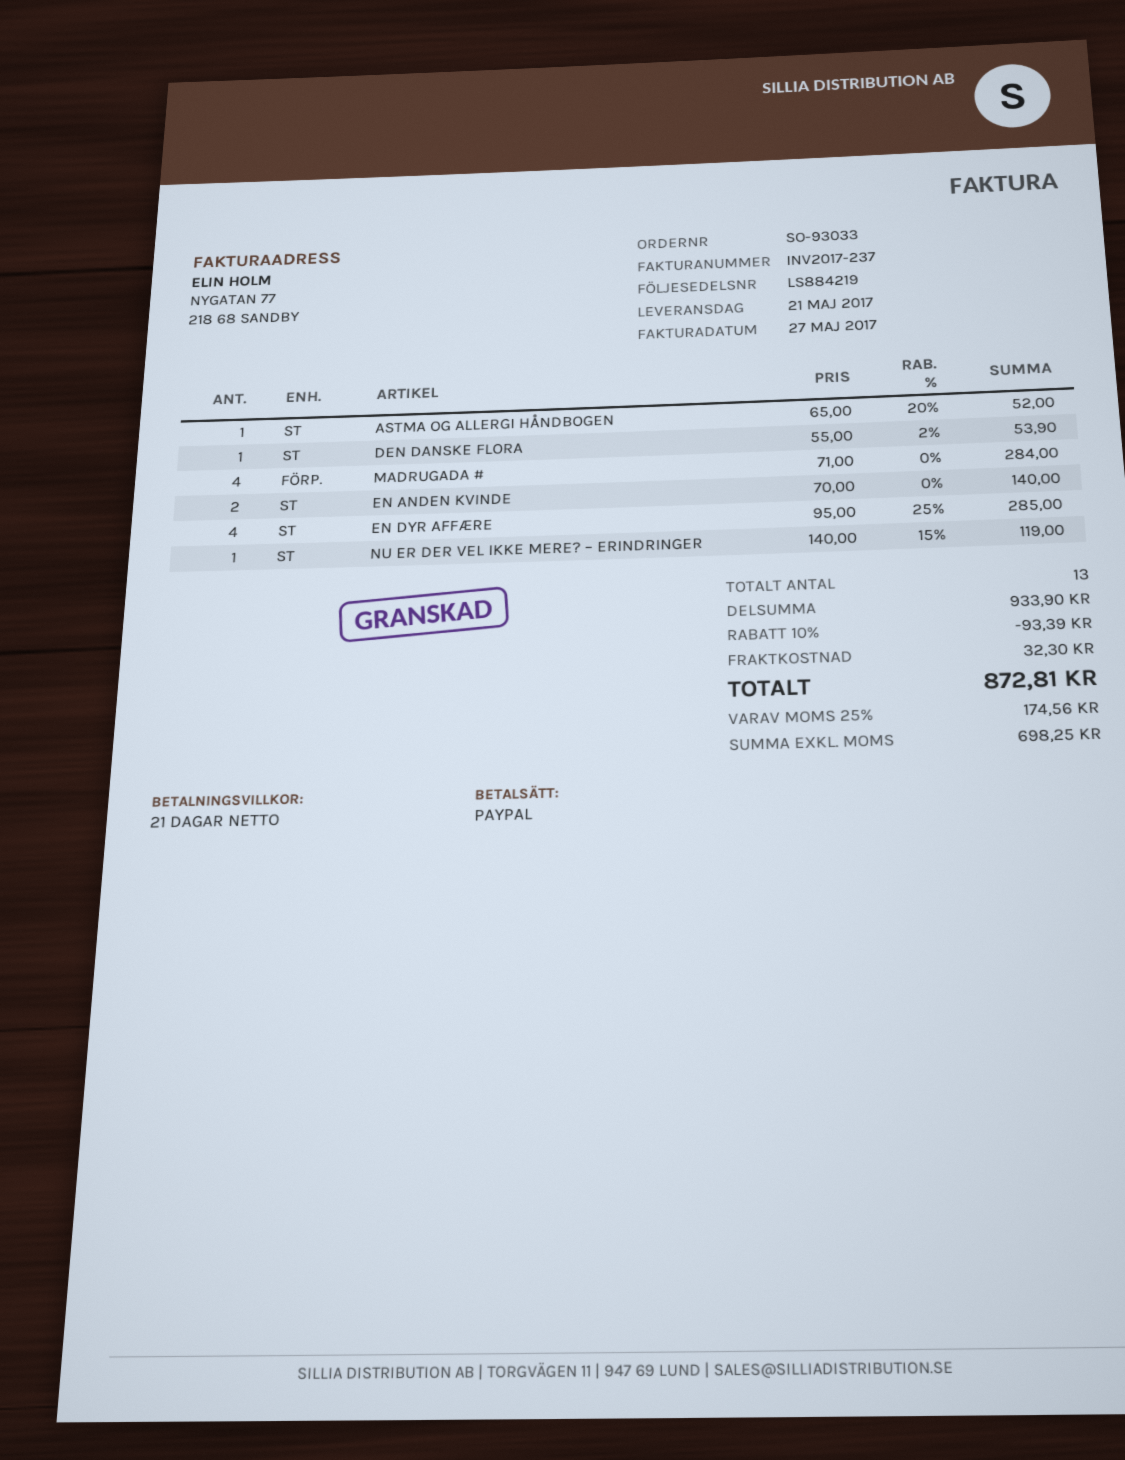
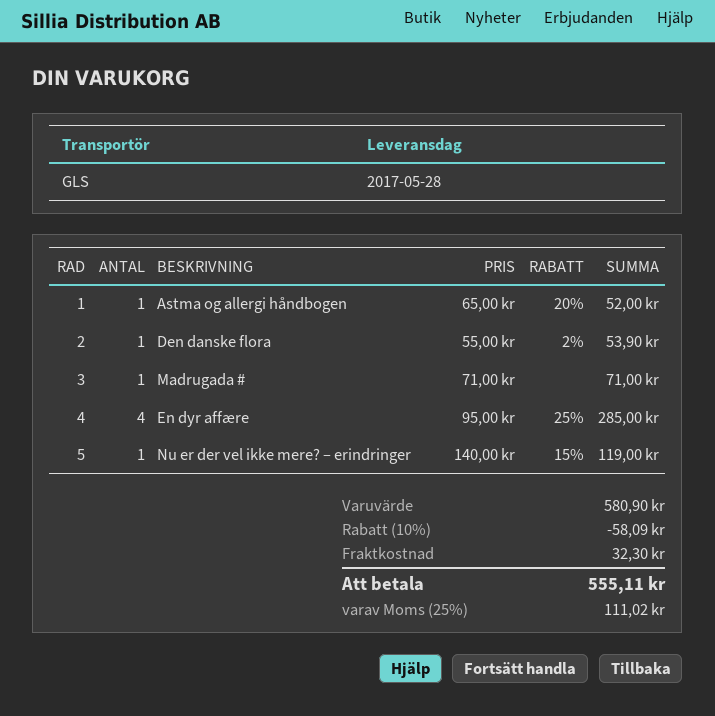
delivery date: 2017-05-21 -> 2017-05-28
MADRUGADA #: 4 x 71.00 = 284.00 -> 1 x 71.00 = 71.00
EN ANDEN KVINDE: 2 x 70.00 = 140.00 -> none
subtotal: 933.90 -> 580.90
discount: 10% = 93.39 -> 10% = 58.09
tax: 25% = 174.56 -> 25% = 111.02
total: 872.81 -> 555.11

